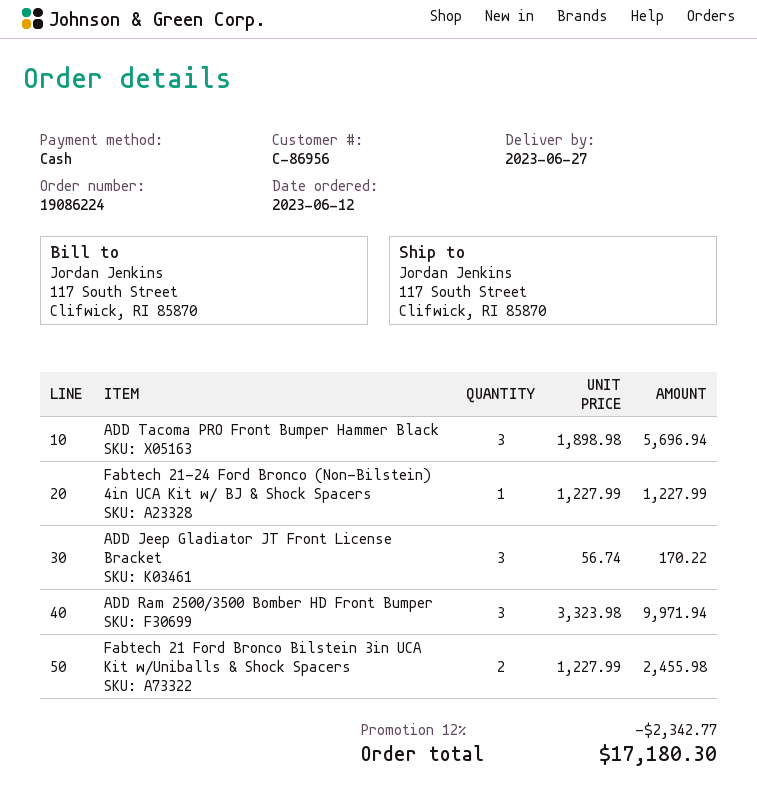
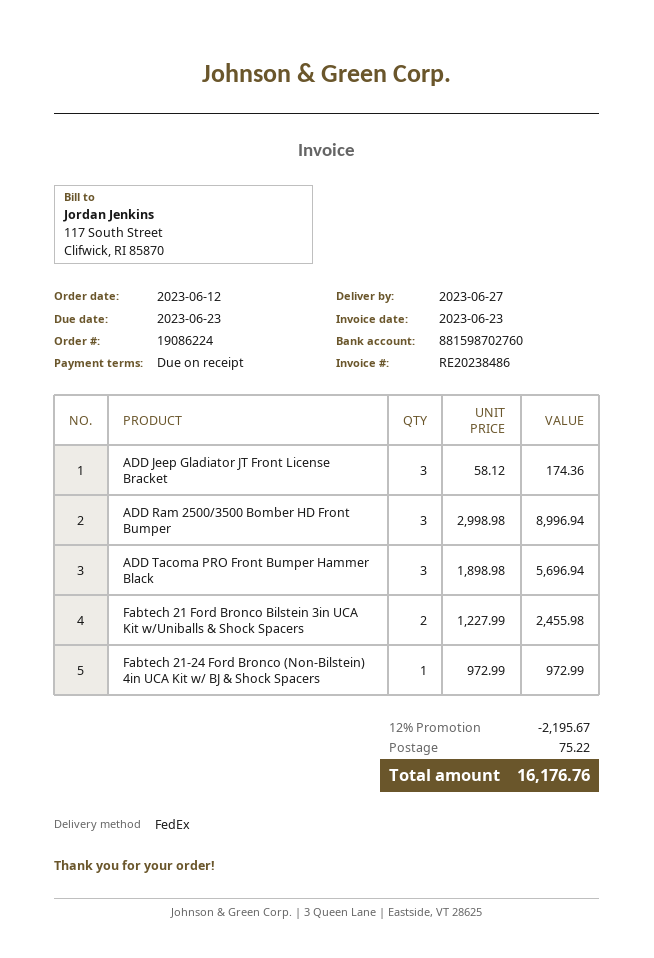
Fabtech 21-24 Ford Bronco (Non-Bilstein) 4in UCA Kit w/ BJ & Shock Spacers: 1 x 1227.99 = 1227.99 -> 1 x 972.99 = 972.99
ADD Jeep Gladiator JT Front License Bracket: 3 x 56.74 = 170.22 -> 3 x 58.12 = 174.36
ADD Ram 2500/3500 Bomber HD Front Bumper: 3 x 3323.98 = 9971.94 -> 3 x 2998.98 = 8996.94
discount: 12% = 2342.77 -> 12% = 2195.67
shipping: none -> 75.22
total: 17180.30 -> 16176.76

